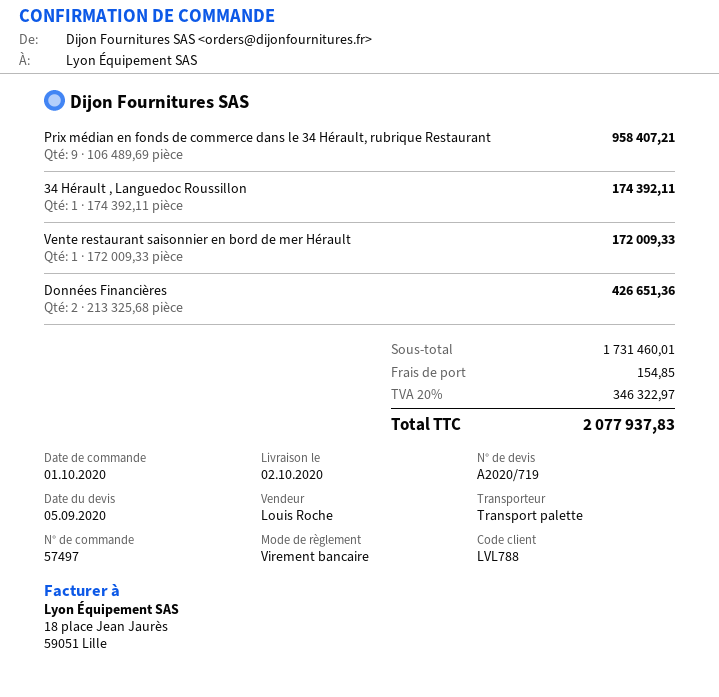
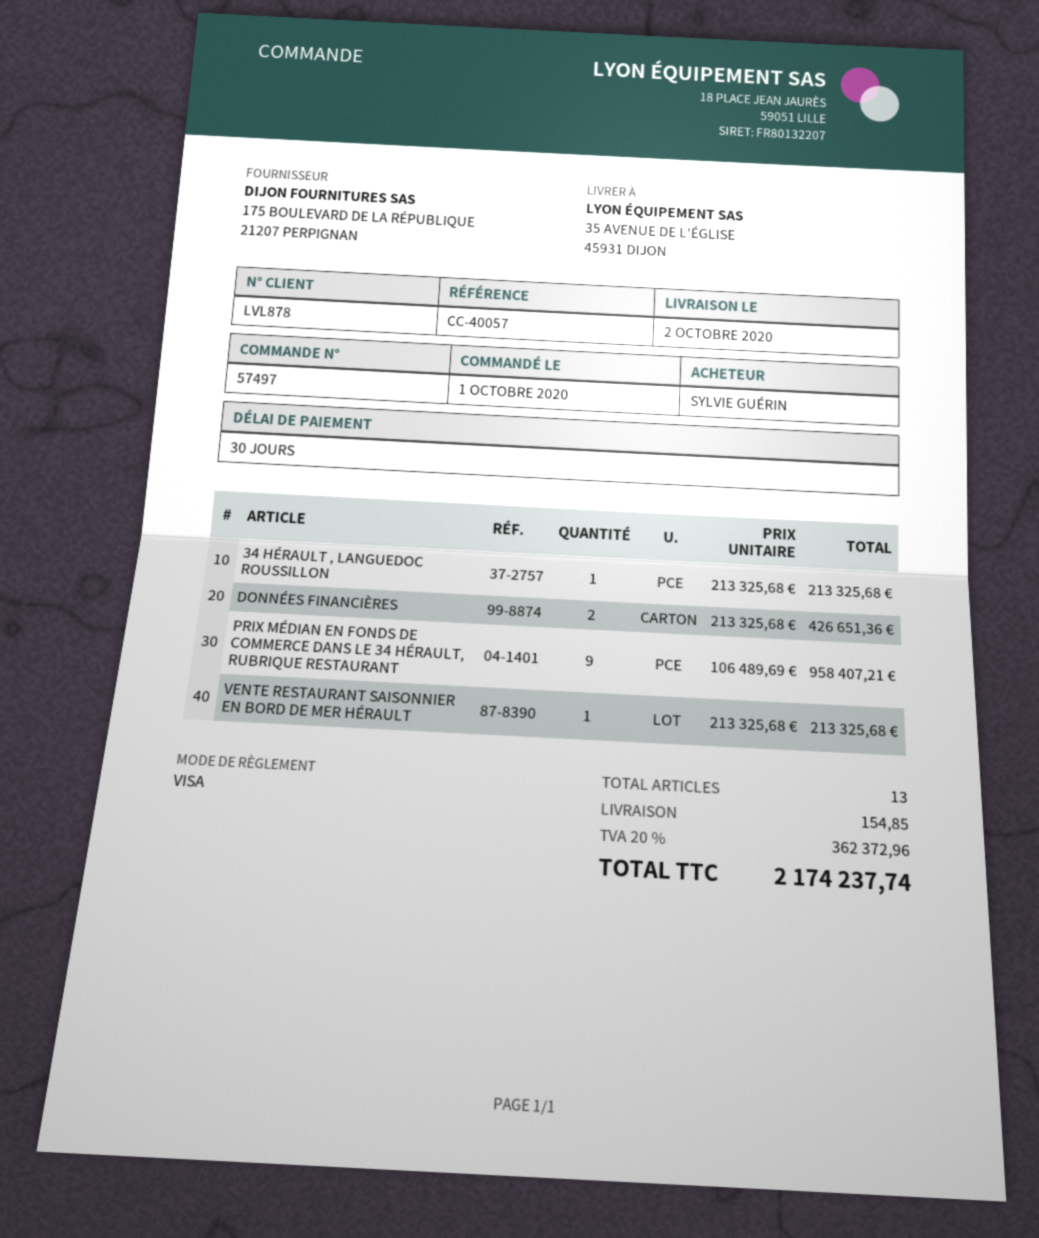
customer number: LVL788 -> LVL878
payment method: bank transfer -> Visa
34 Hérault , Languedoc Roussillon: 1 x 174392.11 = 174392.11 -> 1 x 213325.68 = 213325.68
Vente restaurant saisonnier en bord de mer Hérault: 1 x 172009.33 = 172009.33 -> 1 x 213325.68 = 213325.68
tax: 20% = 346322.97 -> 20% = 362372.96
total: 2077937.83 -> 2174237.74

